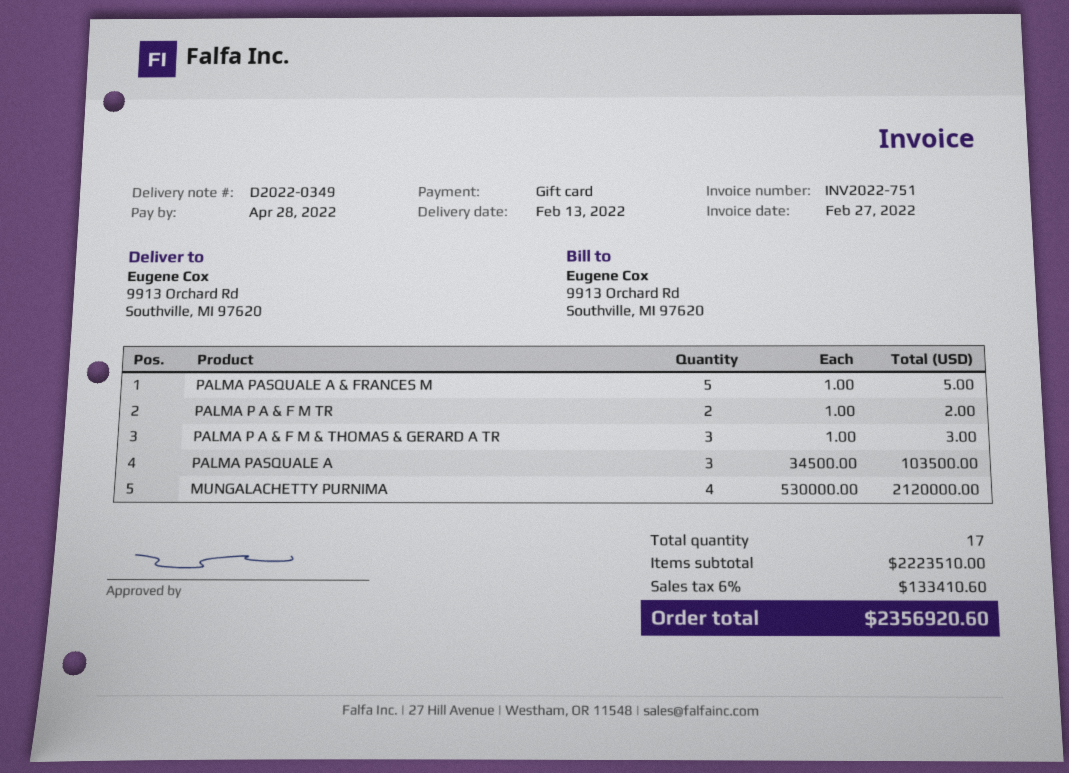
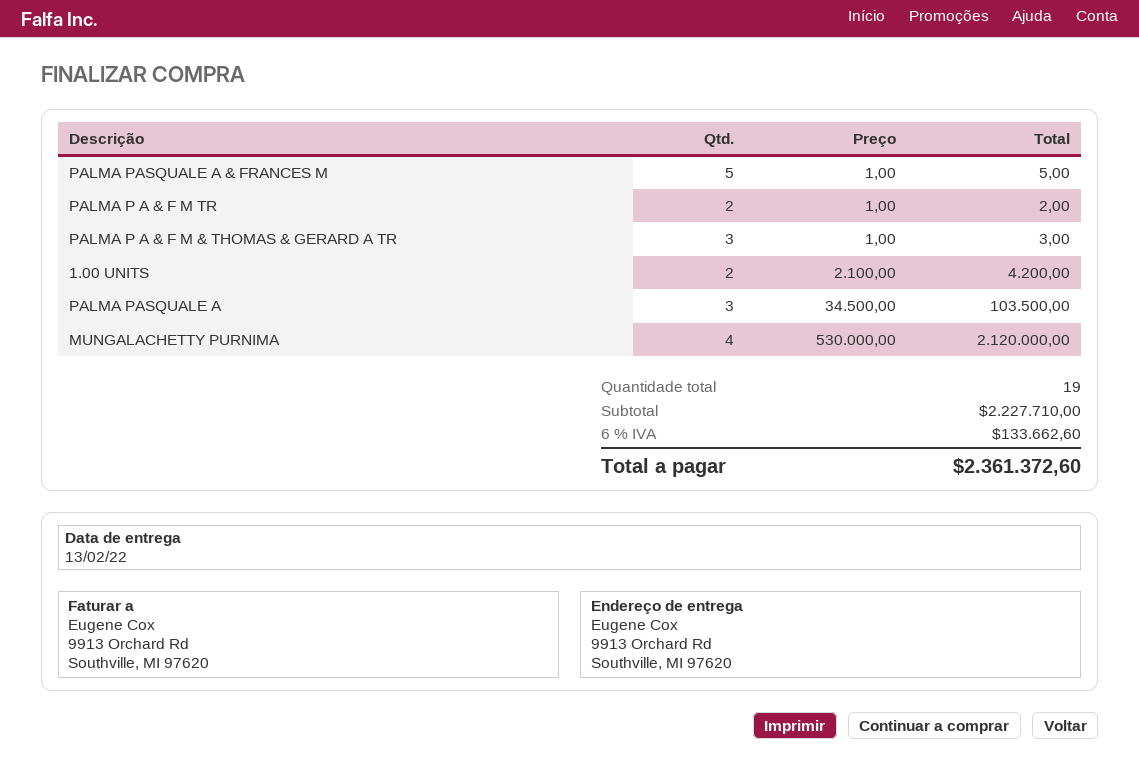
1.00 UNITS: none -> 2 x 2100.00 = 4200.00
total quantity: 17 -> 19
subtotal: 2223510.00 -> 2227710.00
tax: 6% = 133410.60 -> 6% = 133662.60
total: 2356920.60 -> 2361372.60

